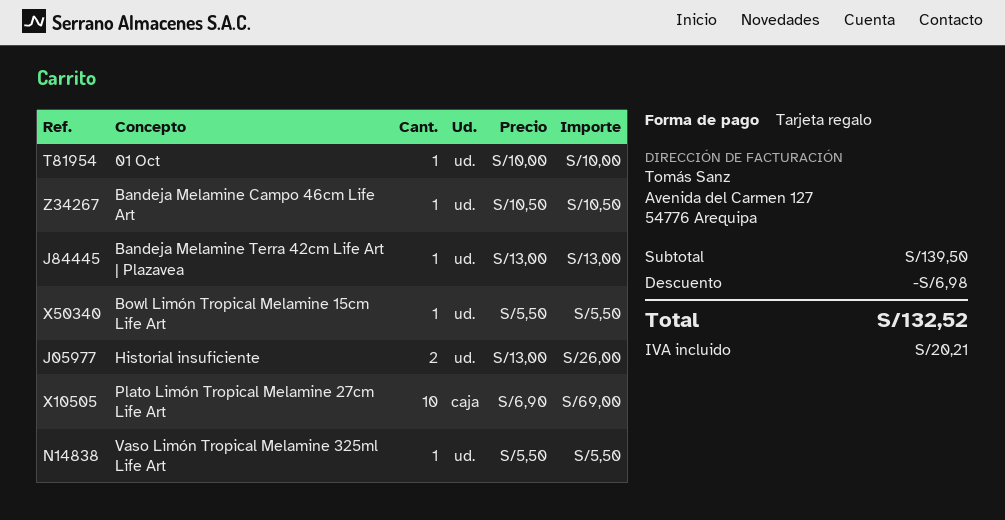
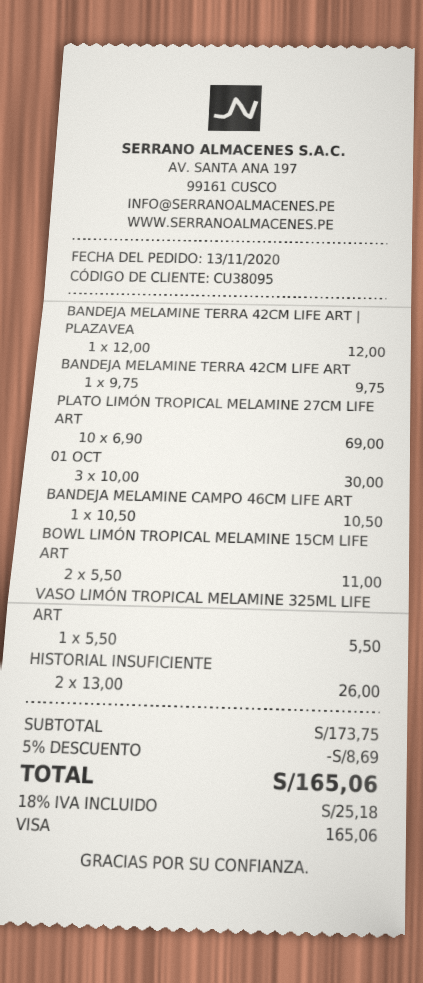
payment method: gift card -> Visa
01 Oct: 1 x 10.00 = 10.00 -> 3 x 10.00 = 30.00
Bandeja Melamine Terra 42cm Life Art | Plazavea: 1 x 13.00 = 13.00 -> 1 x 12.00 = 12.00
Bowl Limón Tropical Melamine 15cm Life Art: 1 x 5.50 = 5.50 -> 2 x 5.50 = 11.00
BANDEJA MELAMINE TERRA 42CM LIFE ART: none -> 1 x 9.75 = 9.75
subtotal: 139.50 -> 173.75
discount: 6.98 -> 8.69
tax: 20.21 -> 25.18
total: 132.52 -> 165.06

